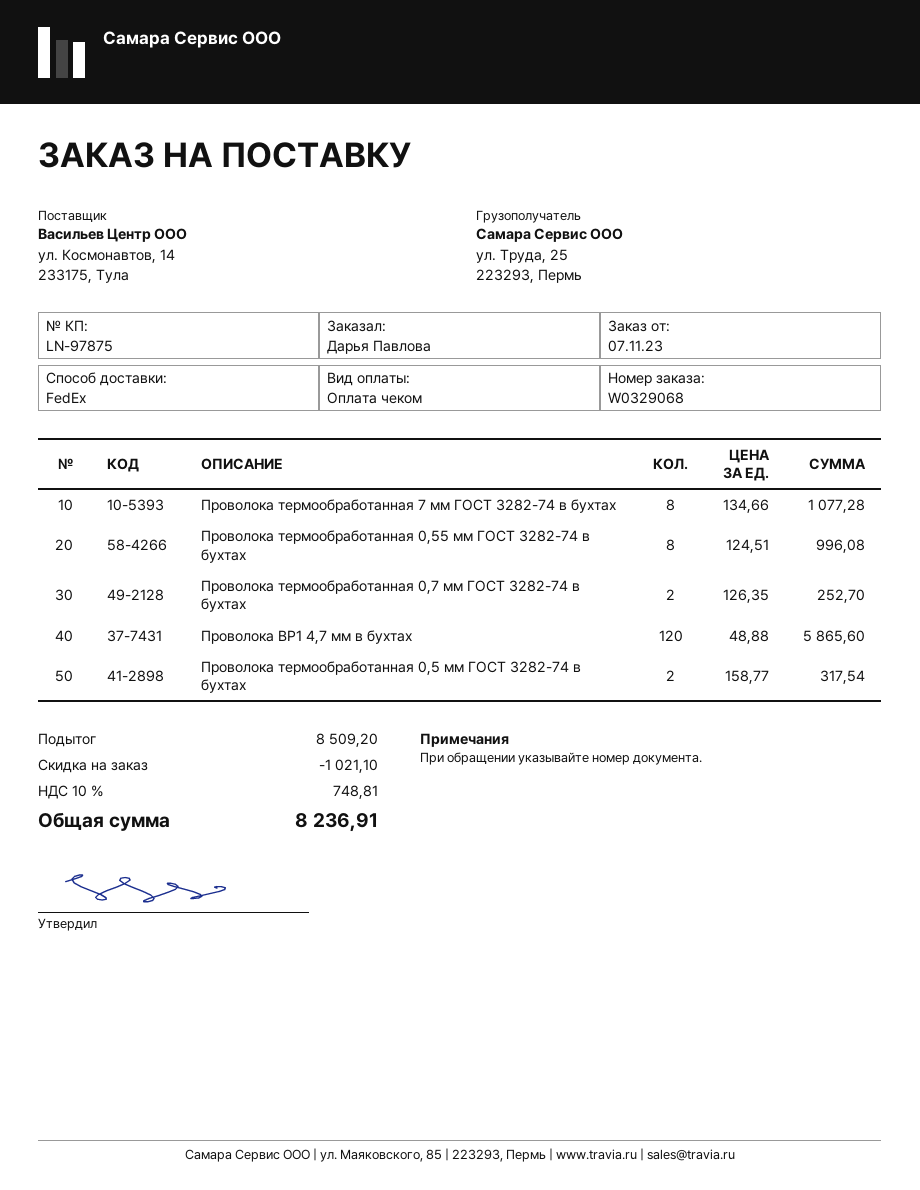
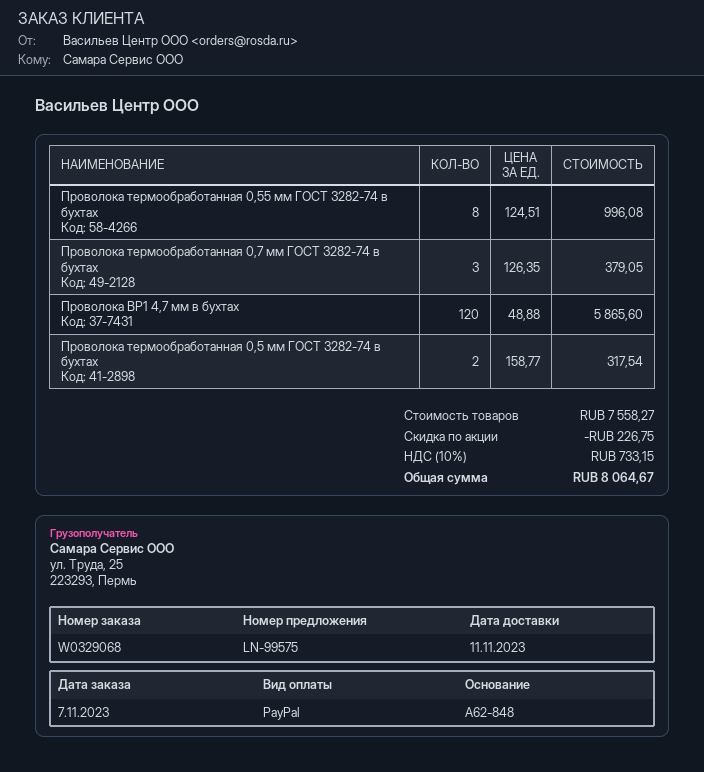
quote number: LN-97875 -> LN-99575
payment method: cheque -> PayPal
Проволока термообработанная 7 мм ГОСТ 3282-74 в бухтах: 8 x 134.66 = 1077.28 -> none
Проволока термообработанная 0,7 мм ГОСТ 3282-74 в бухтах: 2 x 126.35 = 252.70 -> 3 x 126.35 = 379.05
subtotal: 8509.20 -> 7558.27
discount: 1021.10 -> 226.75
tax: 10% = 748.81 -> 10% = 733.15
total: 8236.91 -> 8064.67

